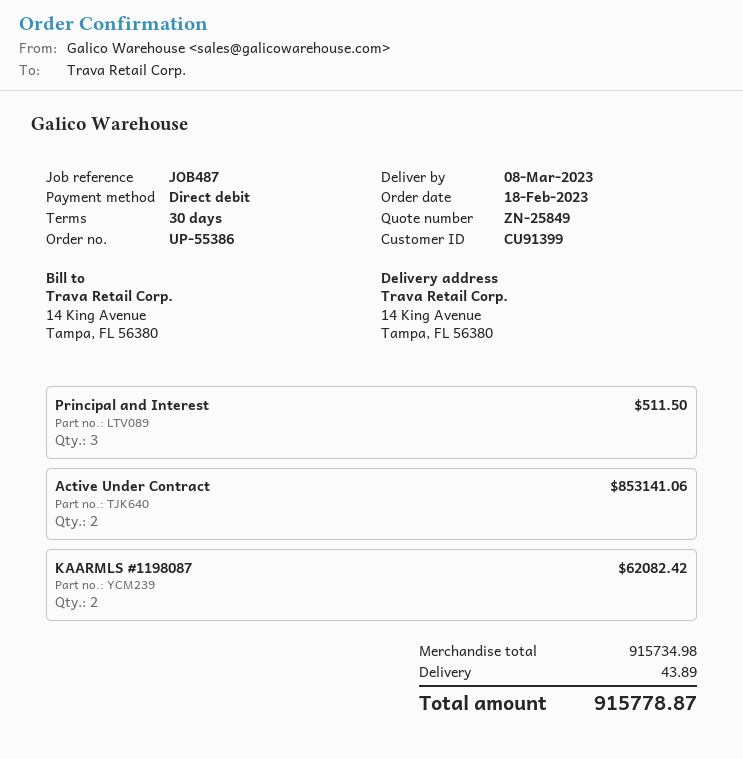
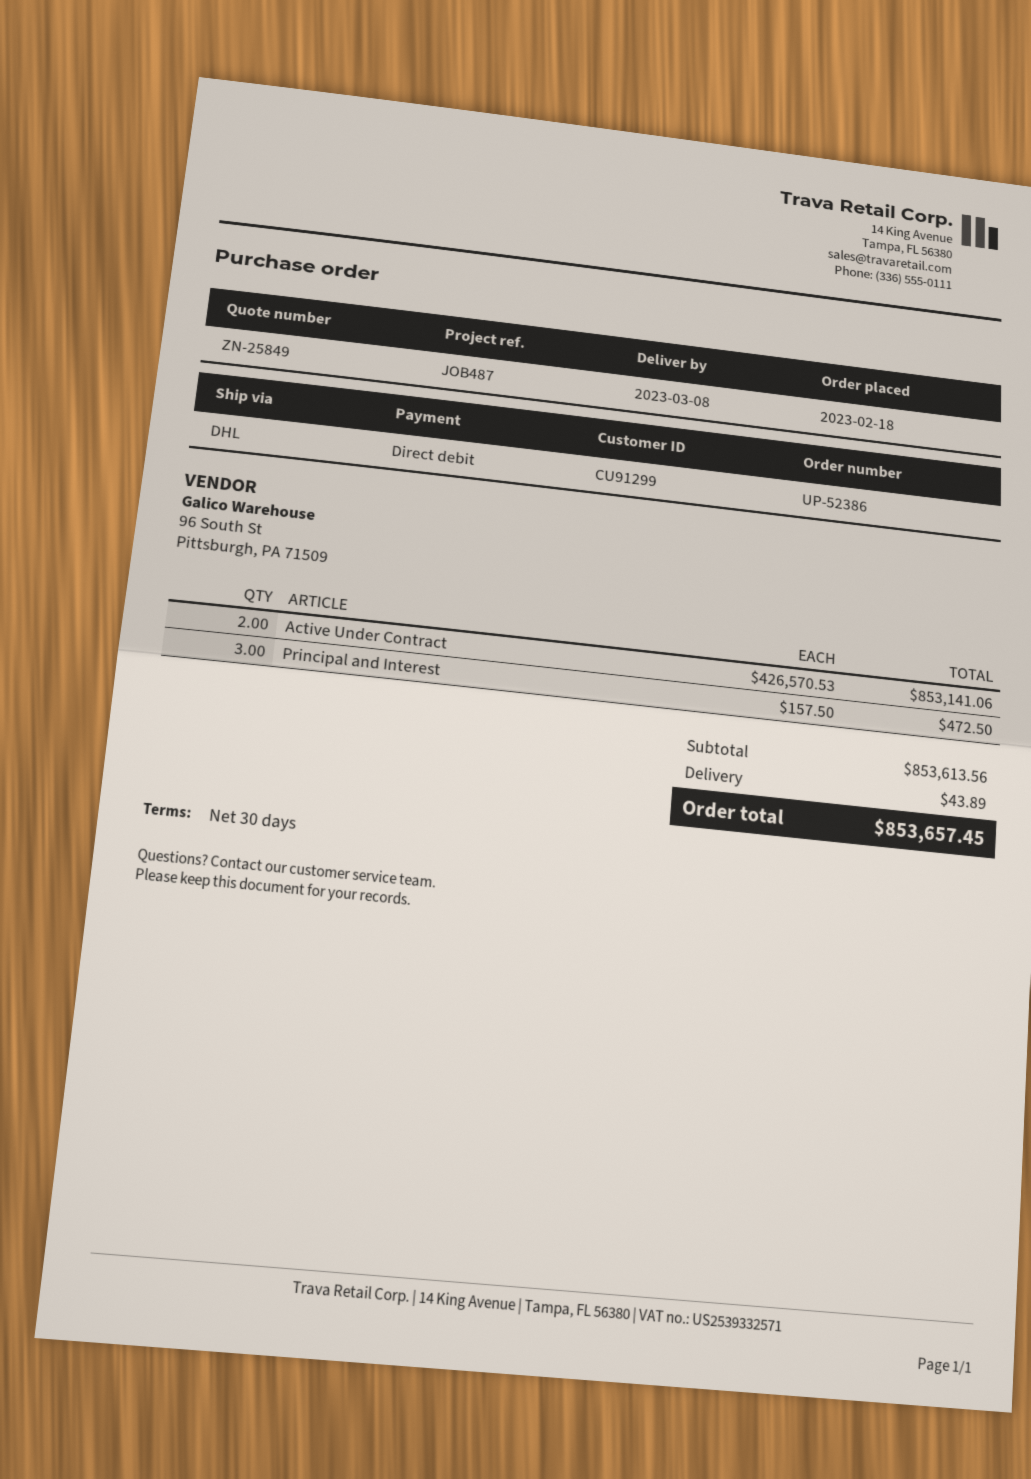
order number: UP-55386 -> UP-52386
customer number: CU91399 -> CU91299
Principal and Interest: 3 for 511.50 -> 3 for 472.50
KAARMLS #1198087: 2 for 62082.42 -> none
subtotal: 915734.98 -> 853613.56
total: 915778.87 -> 853657.45

